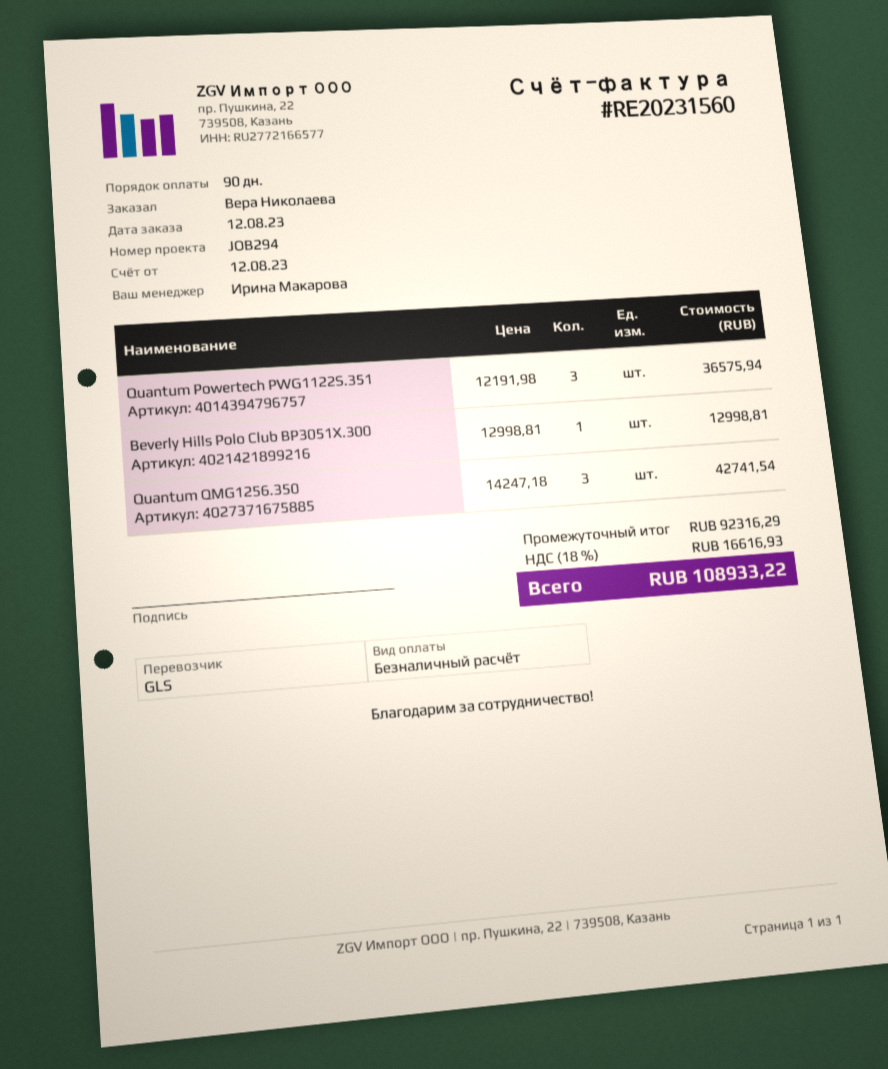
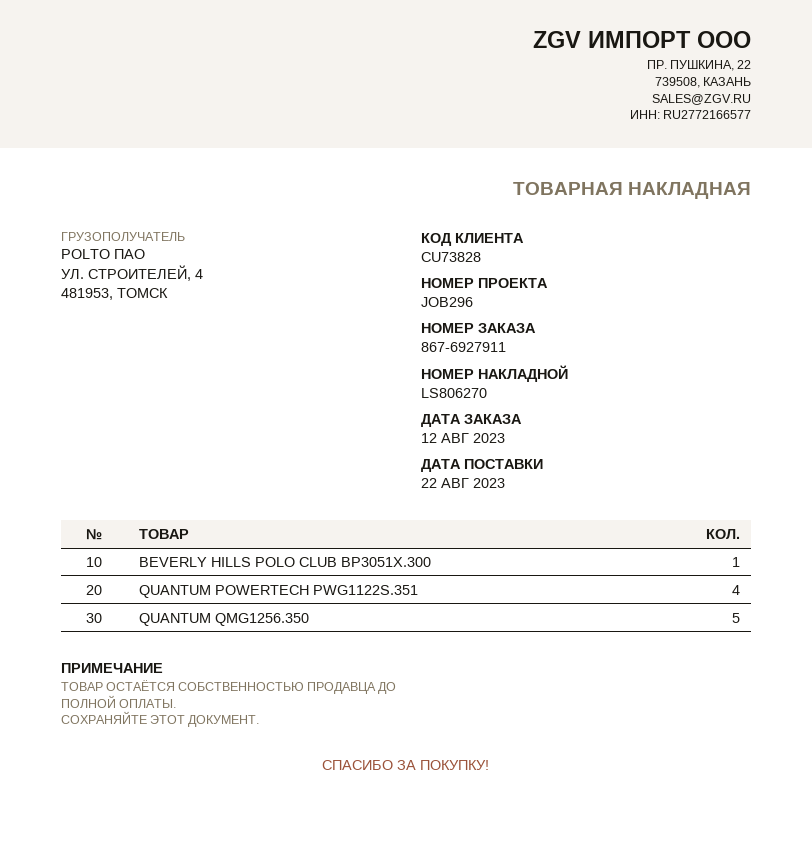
reference: JOB294 -> JOB296
Quantum Powertech PWG1122S.351: 3 -> 4
Quantum QMG1256.350: 3 -> 5

